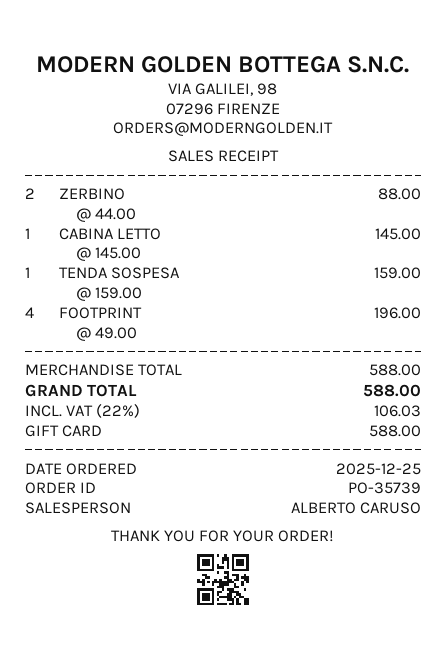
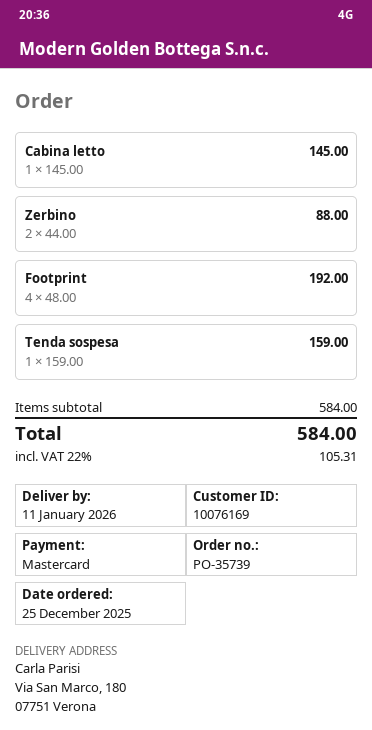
payment method: gift card -> Mastercard
FOOTPRINT: 4 x 49.00 = 196.00 -> 4 x 48.00 = 192.00
subtotal: 588.00 -> 584.00
tax: 22% = 106.03 -> 22% = 105.31
total: 588.00 -> 584.00

